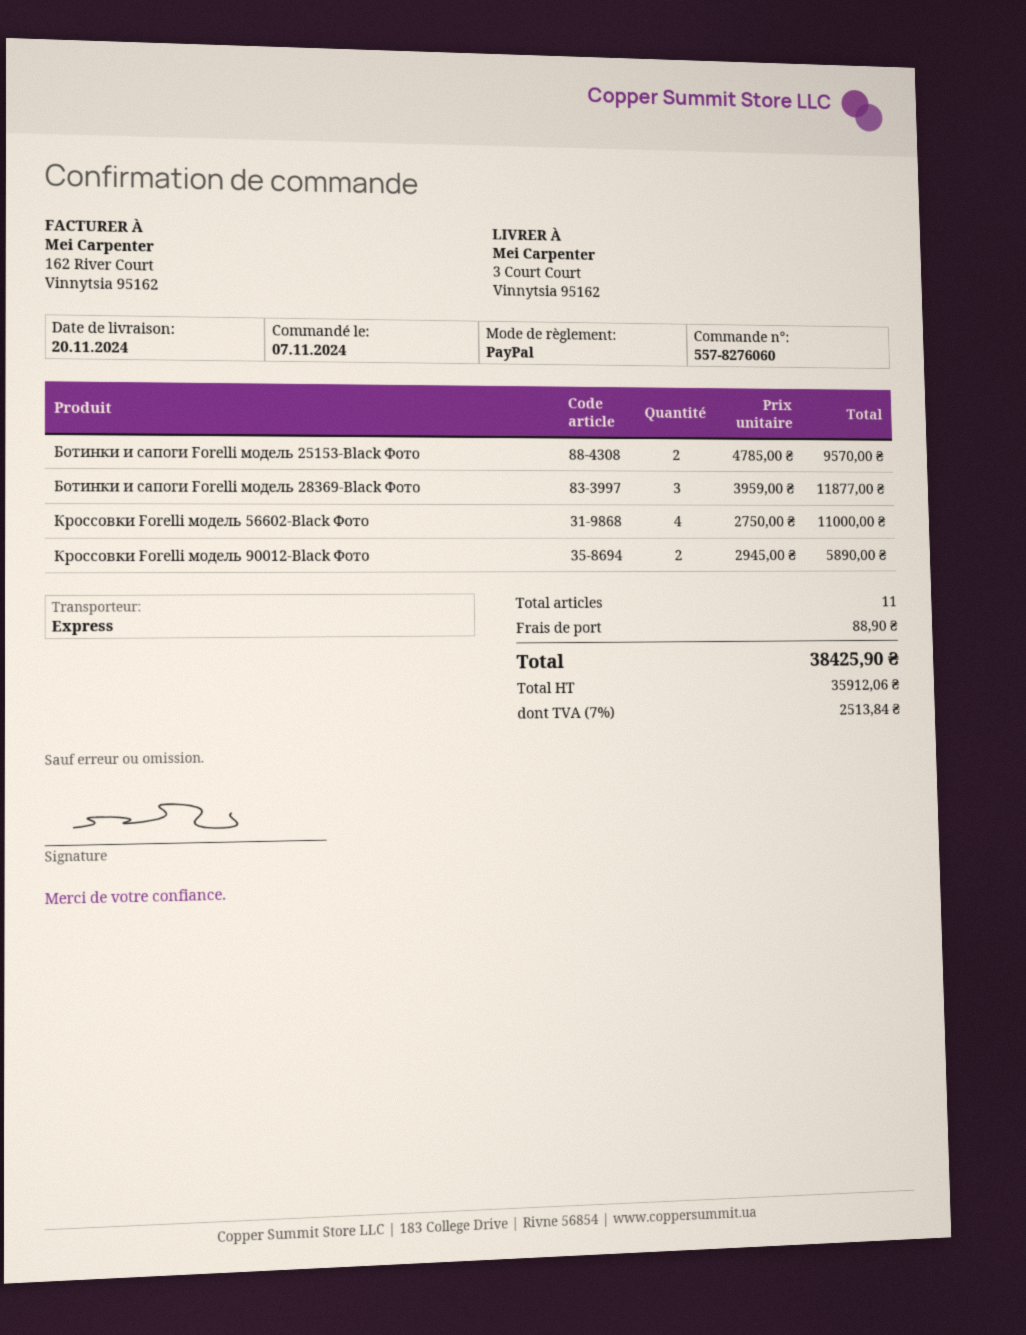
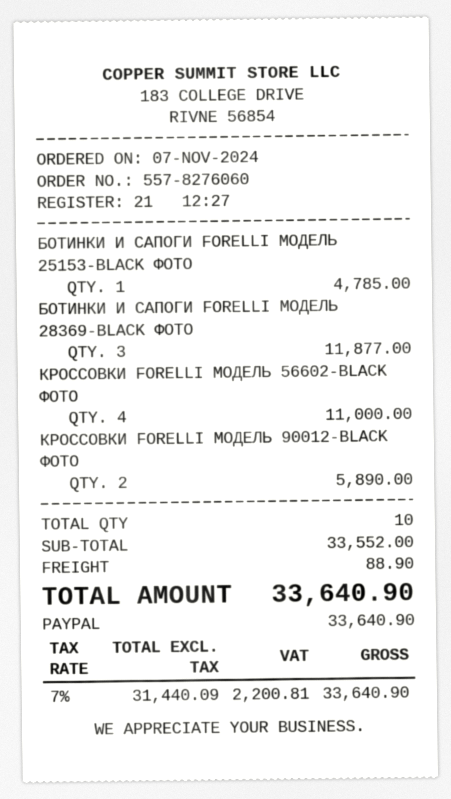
Ботинки и сапоги Forelli модель 25153-Black Фото: 2 for 9570.00 -> 1 for 4785.00
total quantity: 11 -> 10
net: 35912.06 -> 31440.09
tax: 7% = 2513.84 -> 7% = 2200.81
total: 38425.90 -> 33640.90

